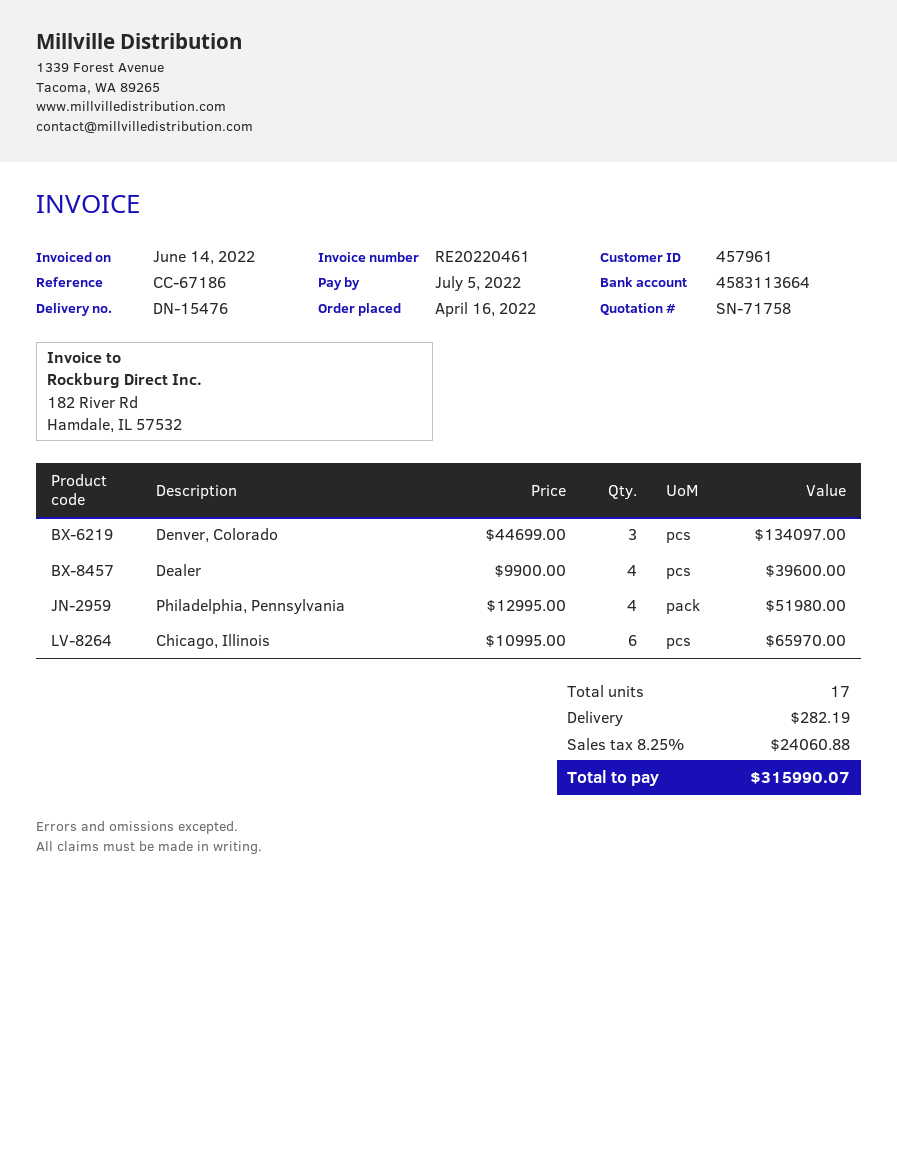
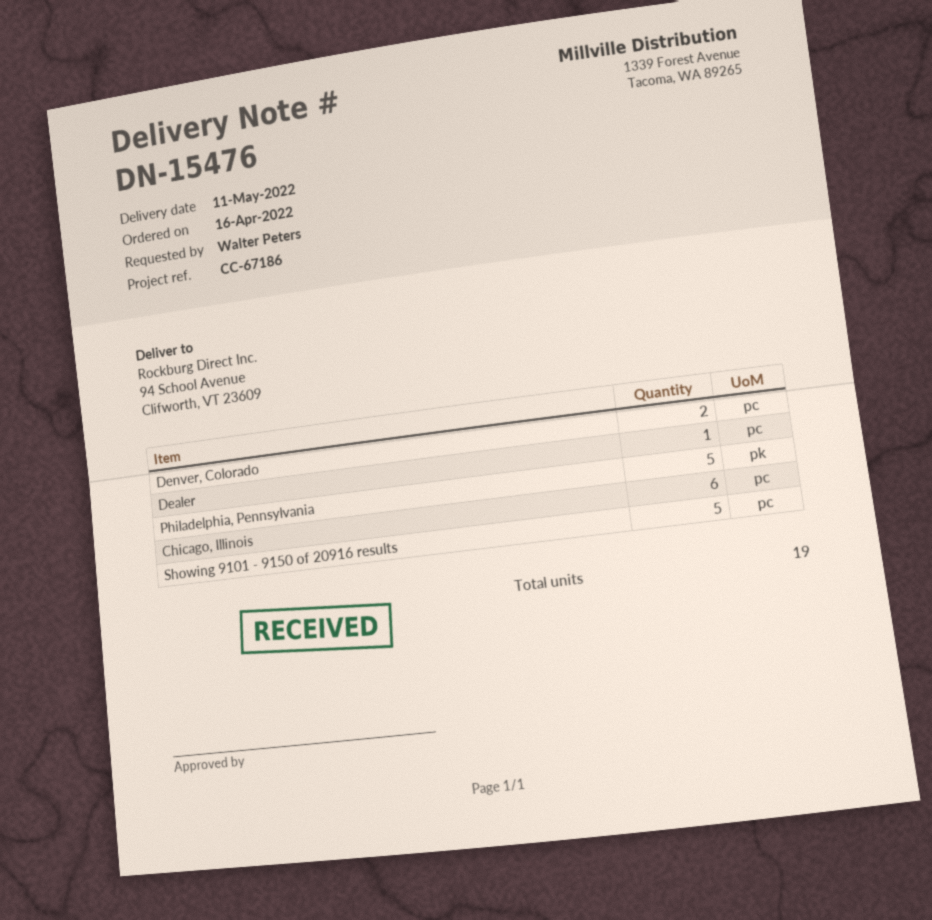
Denver, Colorado: 3 -> 2
Dealer: 4 -> 1
Philadelphia, Pennsylvania: 4 -> 5
Showing 9101 - 9150 of 20916 results: none -> 5
total quantity: 17 -> 19

